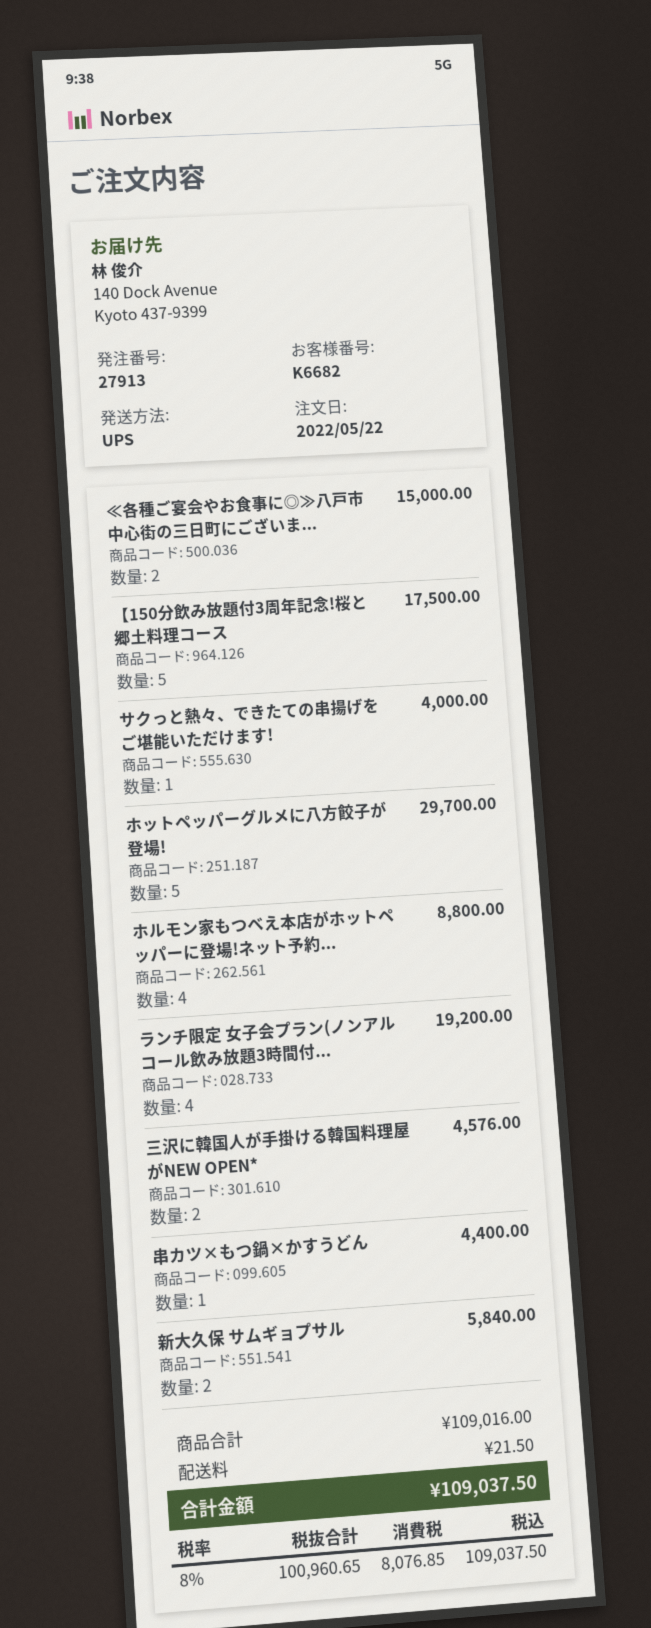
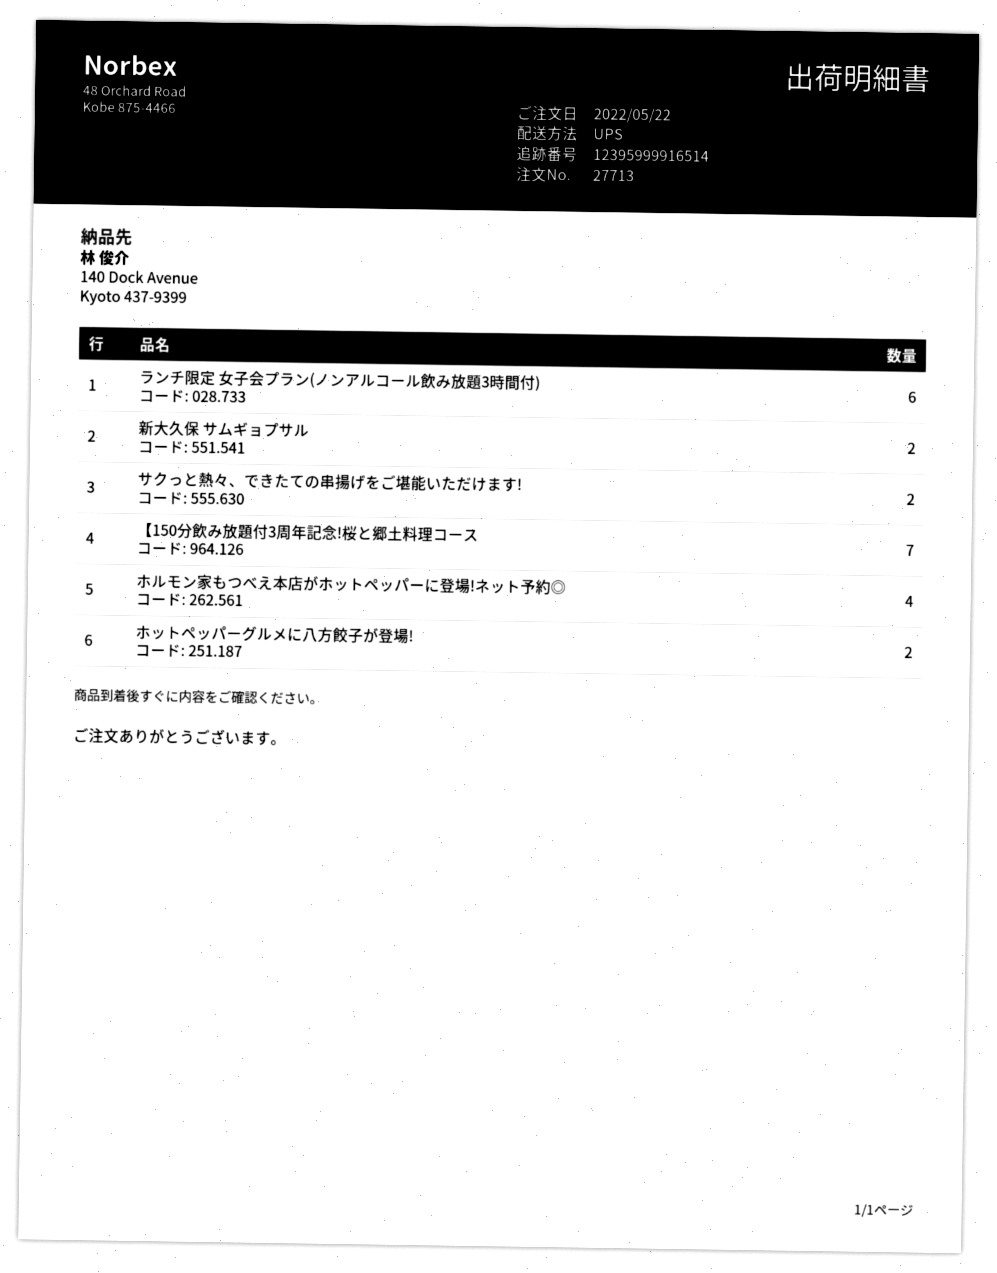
order number: 27913 -> 27713
≪各種ご宴会やお食事に◎≫八戸市中心街の三日町にございま...: 2 -> none
【150分飲み放題付3周年記念!桜と郷土料理コース: 5 -> 7
サクっと熱々、できたての串揚げをご堪能いただけます!: 1 -> 2
ホットペッパーグルメに八方餃子が登場!: 5 -> 2
ランチ限定 女子会プラン(ノンアルコール飲み放題3時間付...: 4 -> 6
三沢に韓国人が手掛ける韓国料理屋がNEW OPEN*: 2 -> none
串カツ×もつ鍋×かすうどん: 1 -> none

